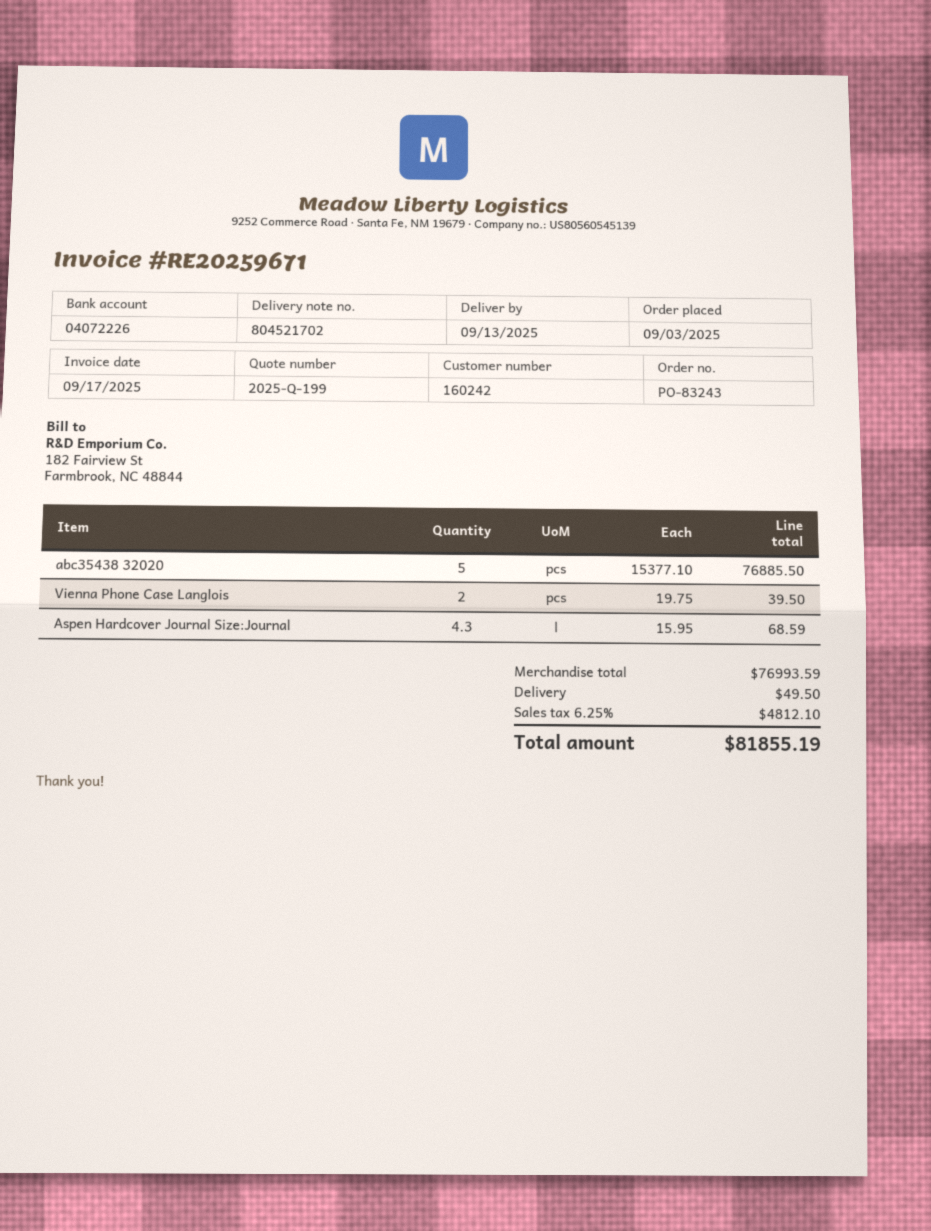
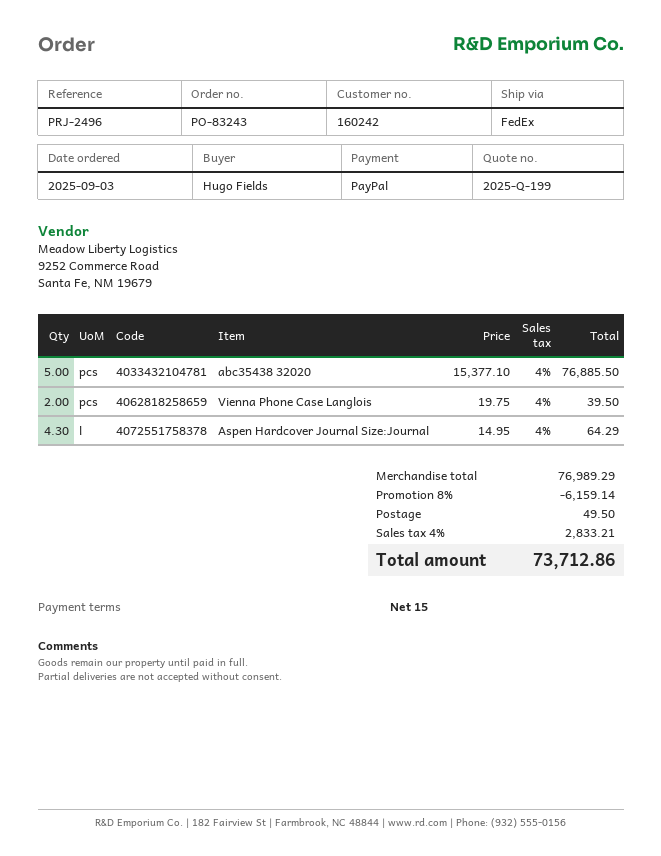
Aspen Hardcover Journal Size:Journal: 4.3 x 15.95 = 68.59 -> 4.3 x 14.95 = 64.29
subtotal: 76993.59 -> 76989.29
discount: none -> 8% = 6159.14
tax: 6.25% = 4812.10 -> 4% = 2833.21
total: 81855.19 -> 73712.86

